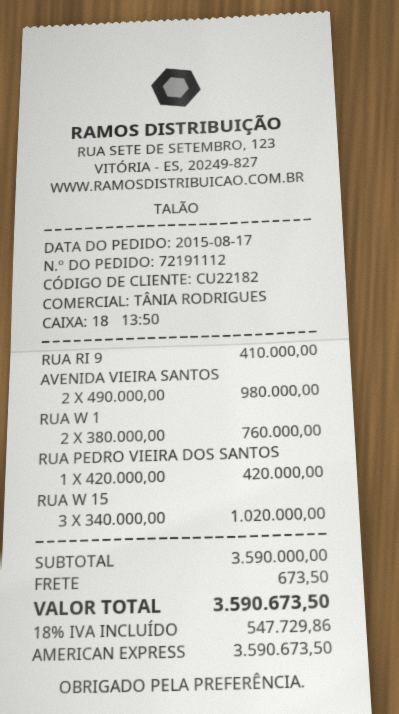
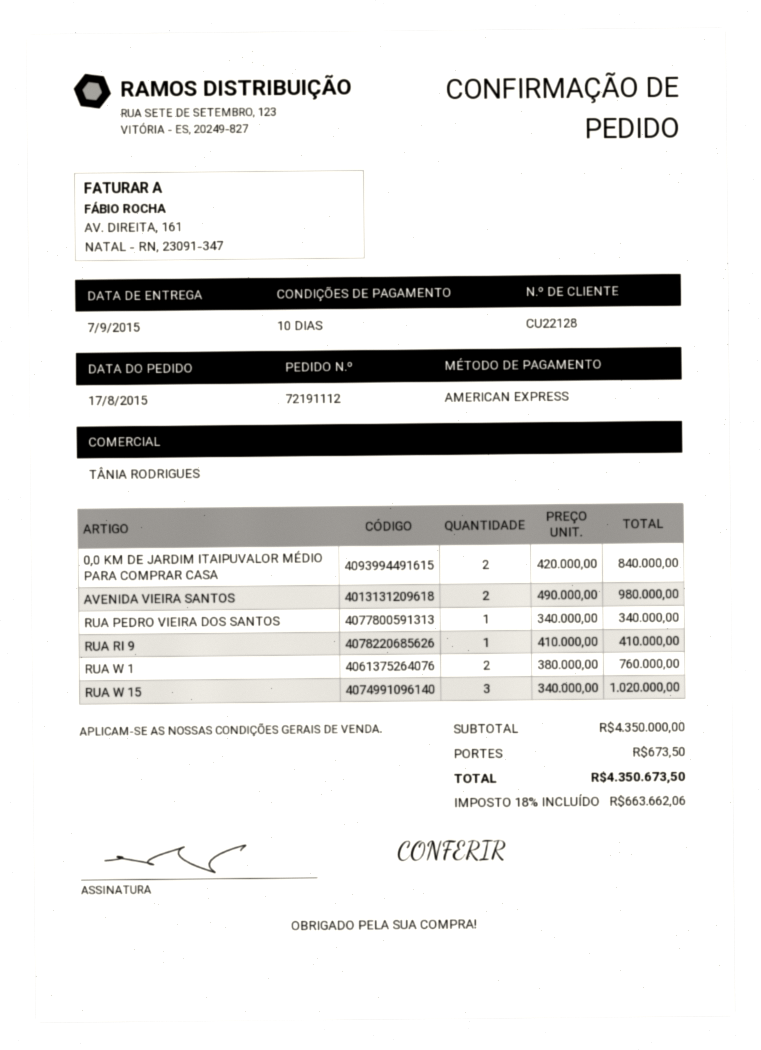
customer number: CU22182 -> CU22128
RUA PEDRO VIEIRA DOS SANTOS: 1 x 420000.00 = 420000.00 -> 1 x 340000.00 = 340000.00
0,0 KM DE JARDIM ITAIPUVALOR MÉDIO PARA COMPRAR CASA: none -> 2 x 420000.00 = 840000.00
subtotal: 3590000.00 -> 4350000.00
tax: 18% = 547729.86 -> 18% = 663662.06
total: 3590673.50 -> 4350673.50

